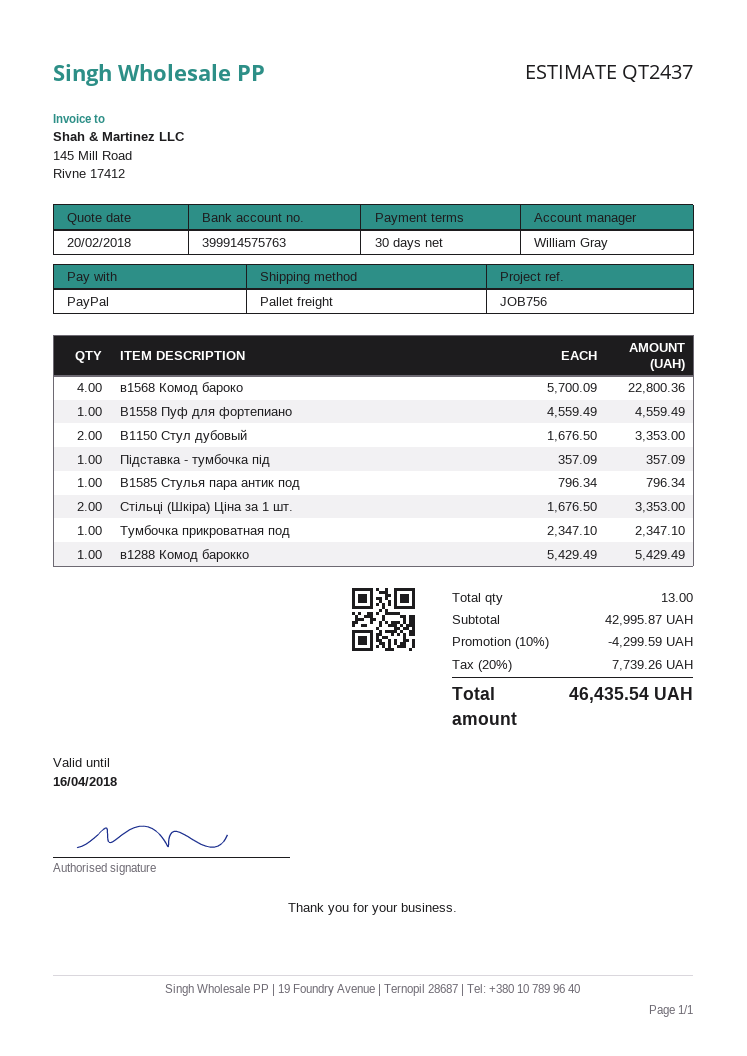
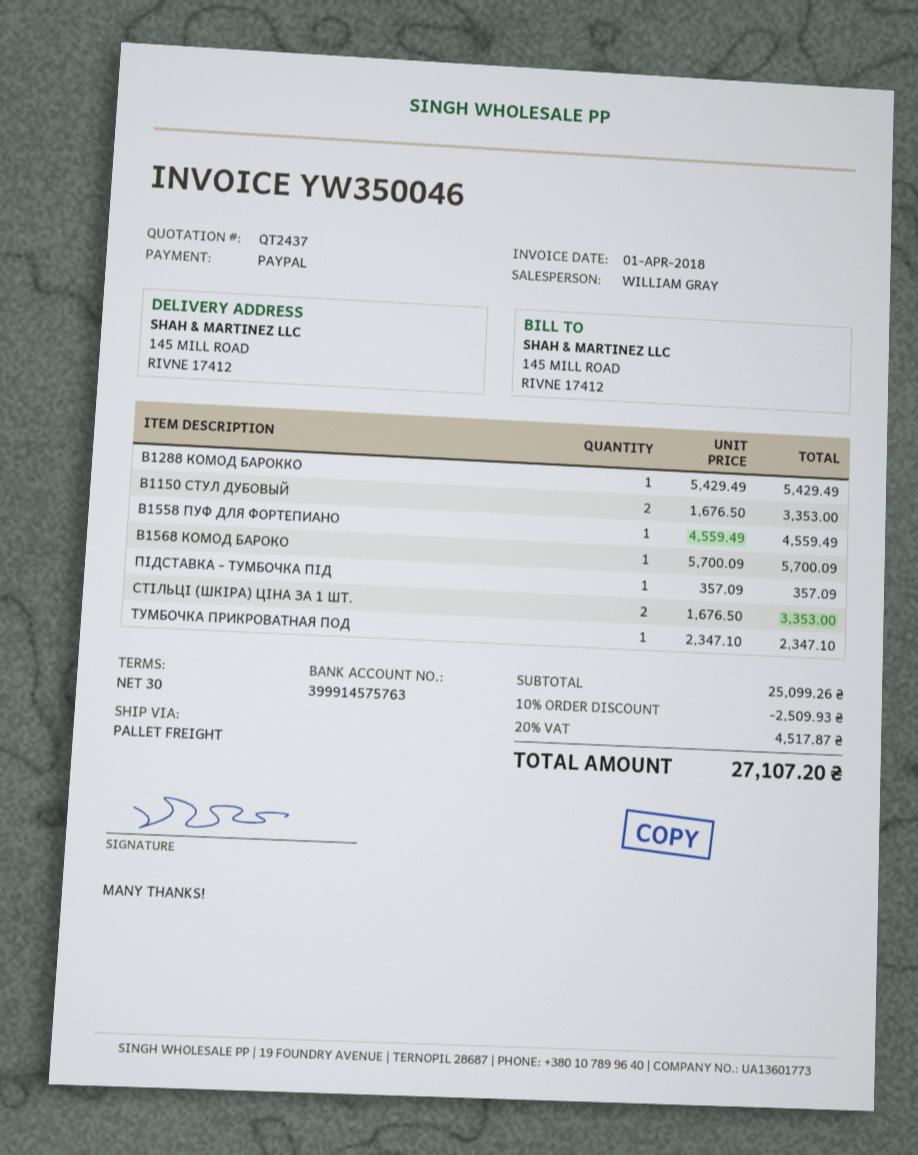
в1568 Комод бароко: 4 x 5700.09 = 22800.36 -> 1 x 5700.09 = 5700.09
В1585 Стулья пара антик под: 1 x 796.34 = 796.34 -> none
subtotal: 42995.87 -> 25099.26
discount: 10% = 4299.59 -> 10% = 2509.93
tax: 20% = 7739.26 -> 20% = 4517.87
total: 46435.54 -> 27107.20

